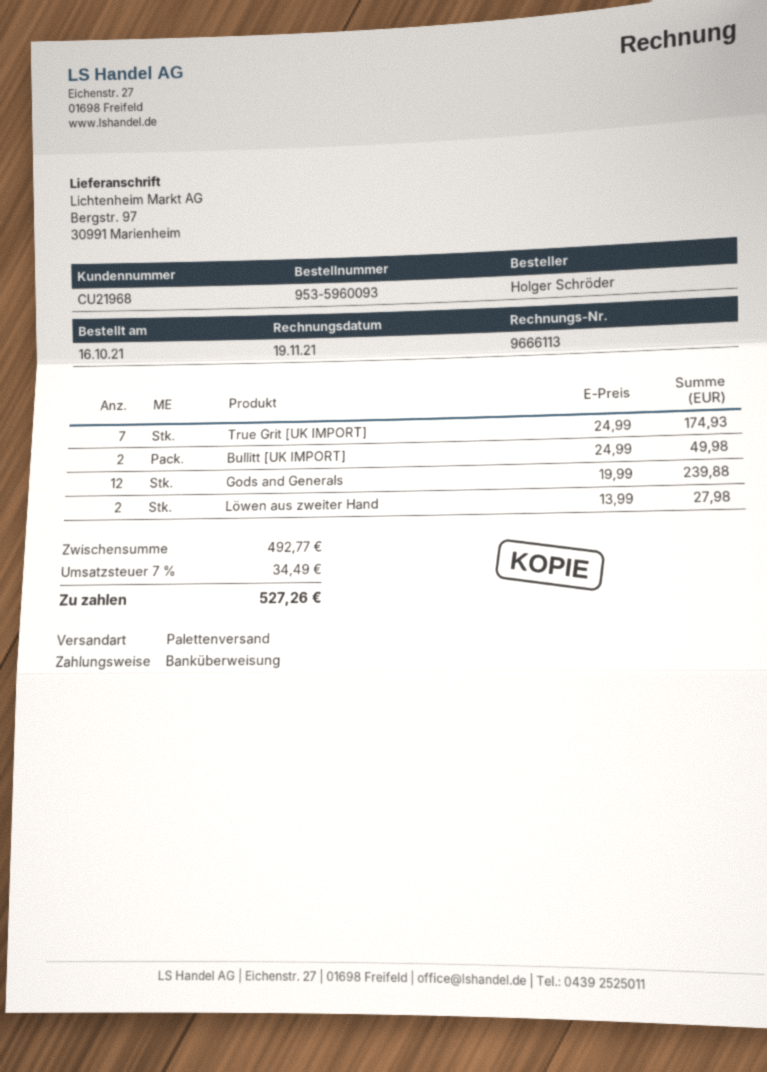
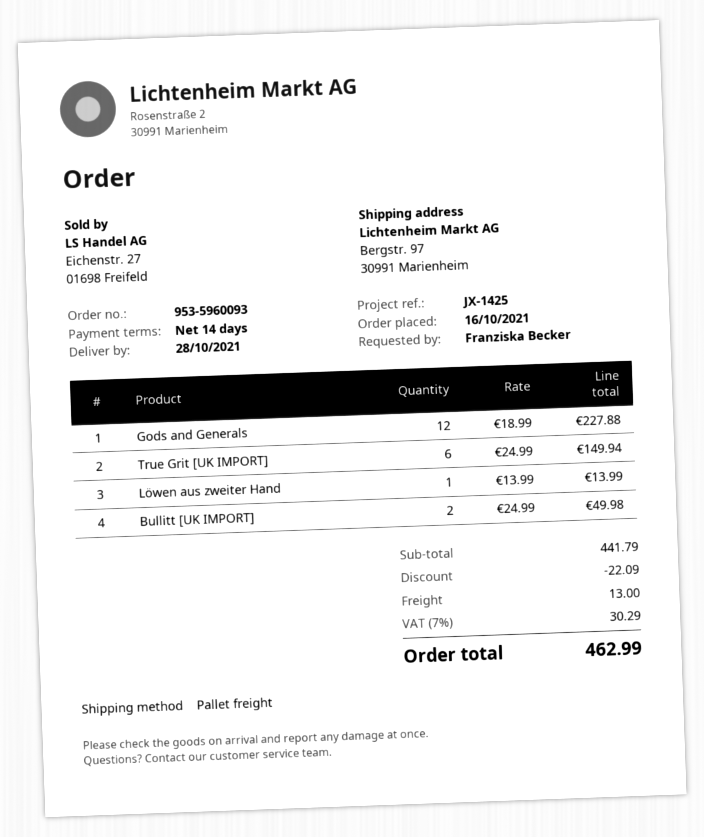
ordered by: Holger Schröder -> Franziska Becker
True Grit [UK IMPORT]: 7 x 24.99 = 174.93 -> 6 x 24.99 = 149.94
Gods and Generals: 12 x 19.99 = 239.88 -> 12 x 18.99 = 227.88
Löwen aus zweiter Hand: 2 x 13.99 = 27.98 -> 1 x 13.99 = 13.99
subtotal: 492.77 -> 441.79
discount: none -> 22.09
shipping: none -> 13.00
tax: 7% = 34.49 -> 7% = 30.29
total: 527.26 -> 462.99

